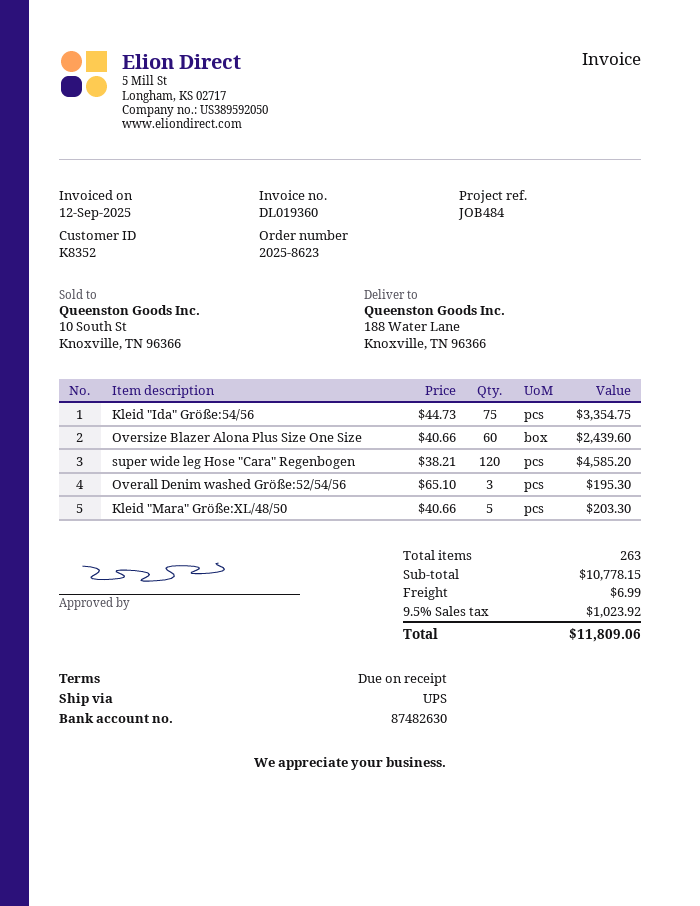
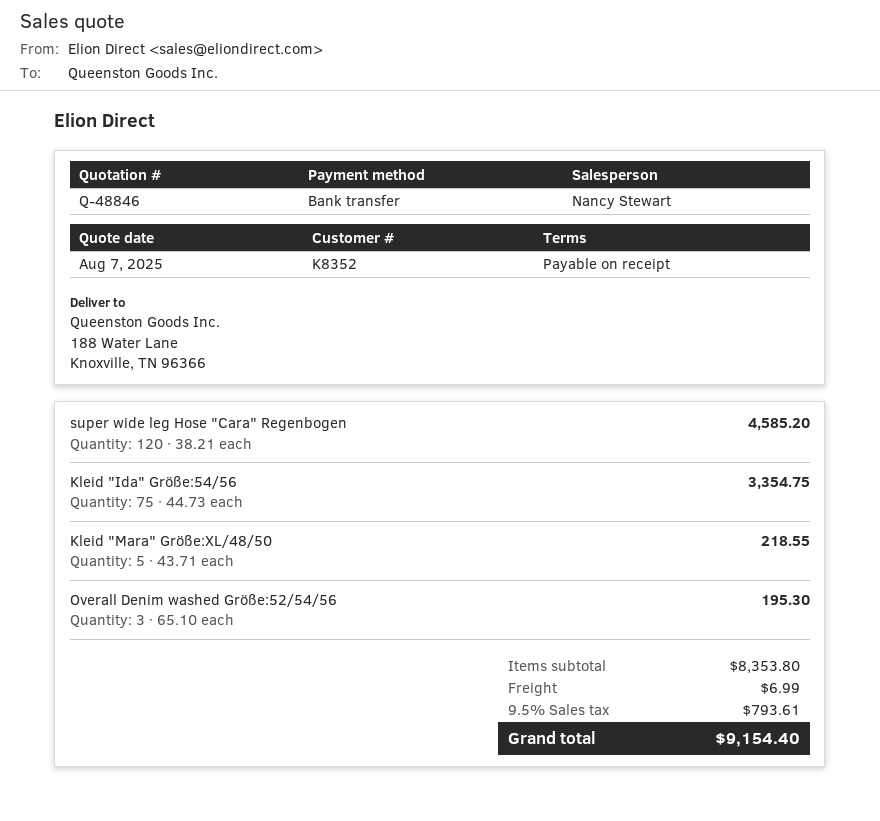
Oversize Blazer Alona Plus Size One Size: 60 x 40.66 = 2439.60 -> none
Kleid "Mara" Größe:XL/48/50: 5 x 40.66 = 203.30 -> 5 x 43.71 = 218.55
subtotal: 10778.15 -> 8353.80
tax: 9.5% = 1023.92 -> 9.5% = 793.61
total: 11809.06 -> 9154.40

